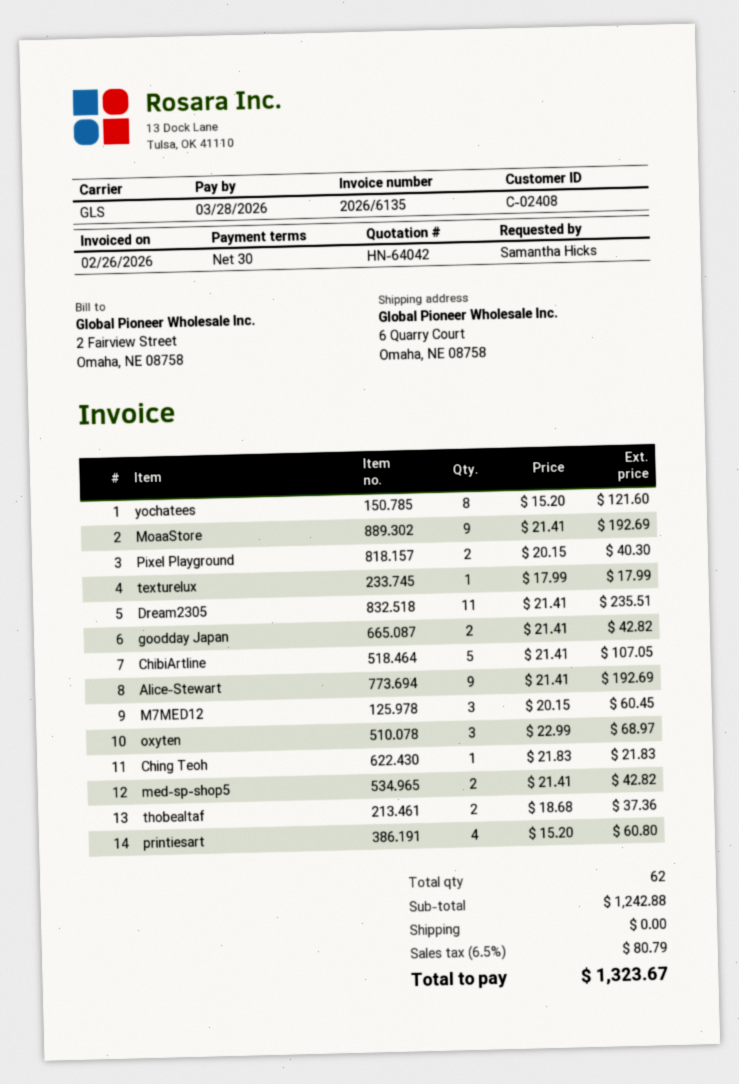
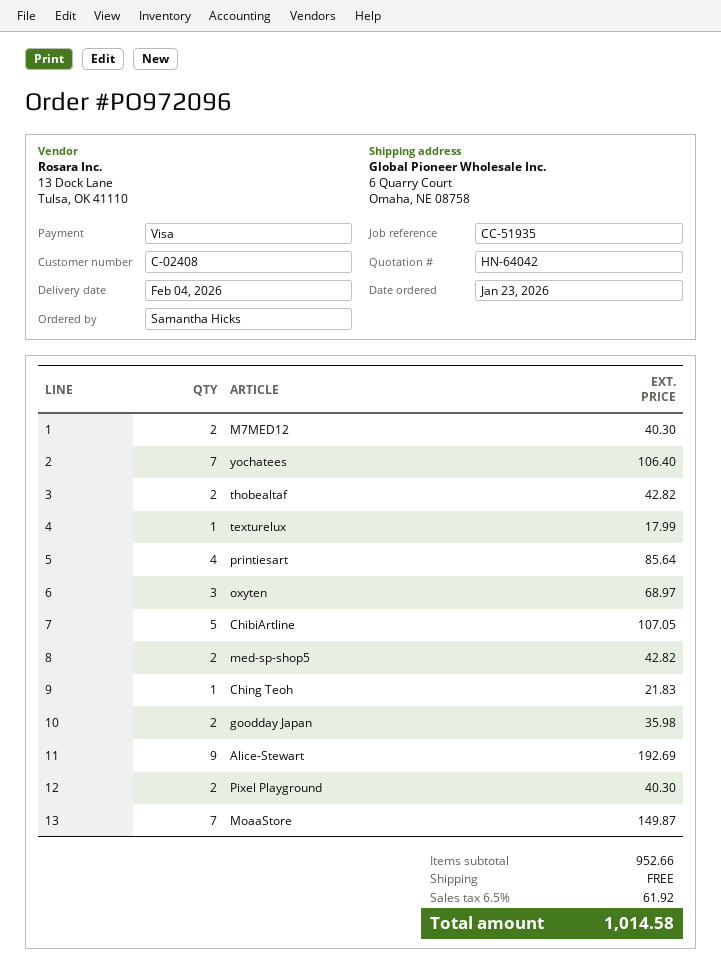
yochatees: 8 for 121.60 -> 7 for 106.40
MoaaStore: 9 for 192.69 -> 7 for 149.87
Dream2305: 11 for 235.51 -> none
goodday Japan: 2 for 42.82 -> 2 for 35.98
M7MED12: 3 for 60.45 -> 2 for 40.30
thobealtaf: 2 for 37.36 -> 2 for 42.82
printiesart: 4 for 60.80 -> 4 for 85.64
subtotal: 1242.88 -> 952.66
tax: 6.5% = 80.79 -> 6.5% = 61.92
total: 1323.67 -> 1014.58

